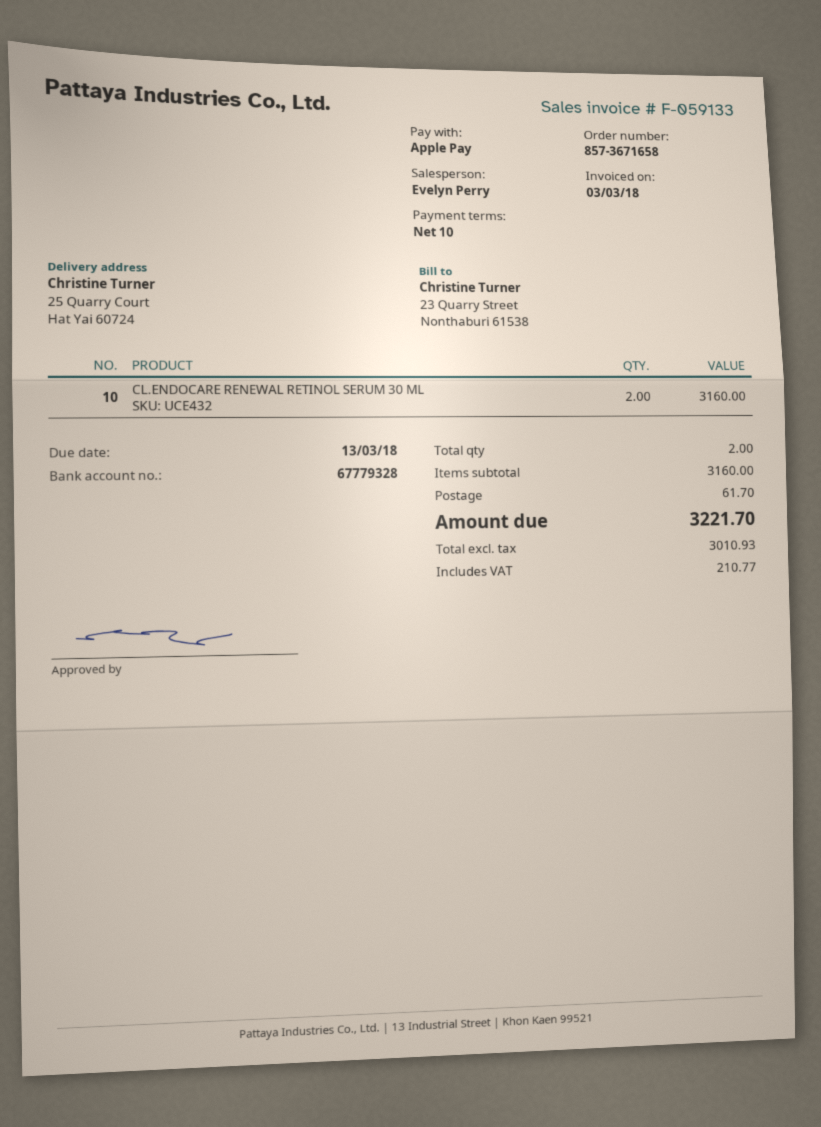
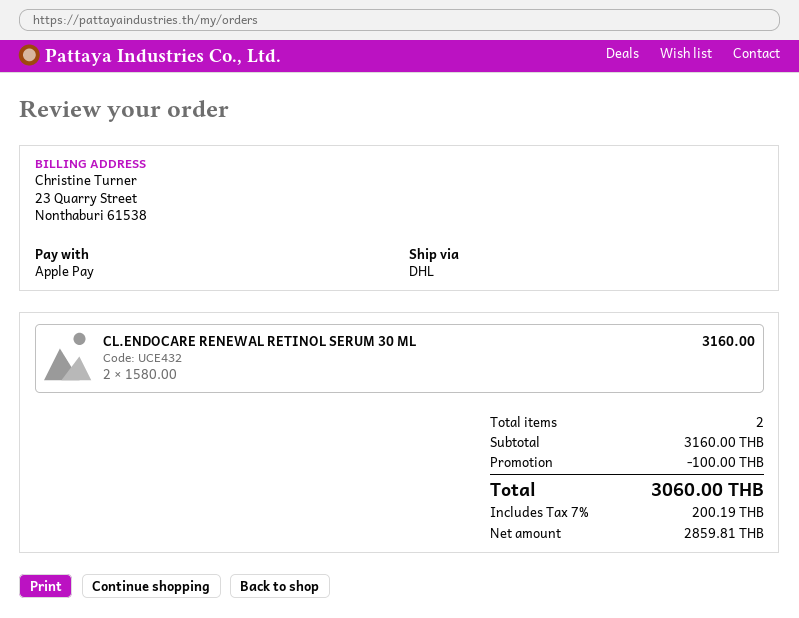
discount: none -> 100.00
shipping: 61.70 -> none
net: 3010.93 -> 2859.81
tax: 210.77 -> 200.19
total: 3221.70 -> 3060.00

